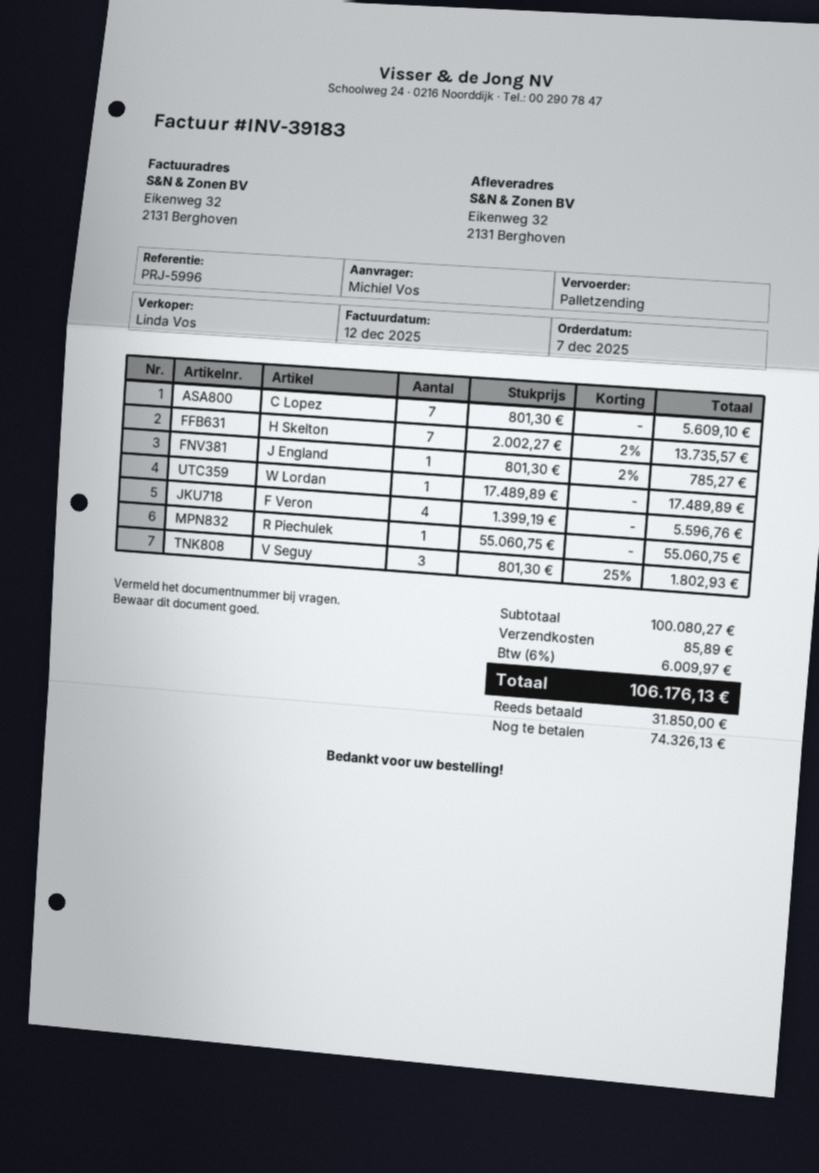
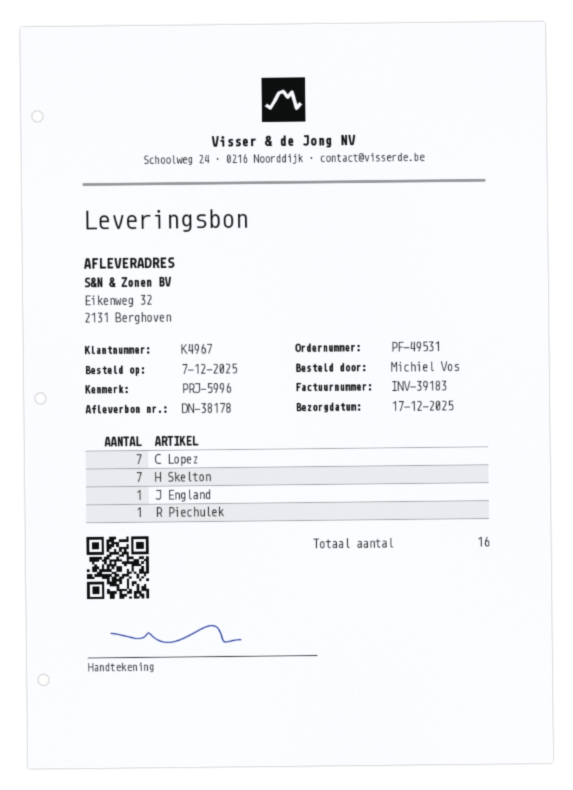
W Lordan: 1 -> none
F Veron: 4 -> none
V Seguy: 3 -> none

